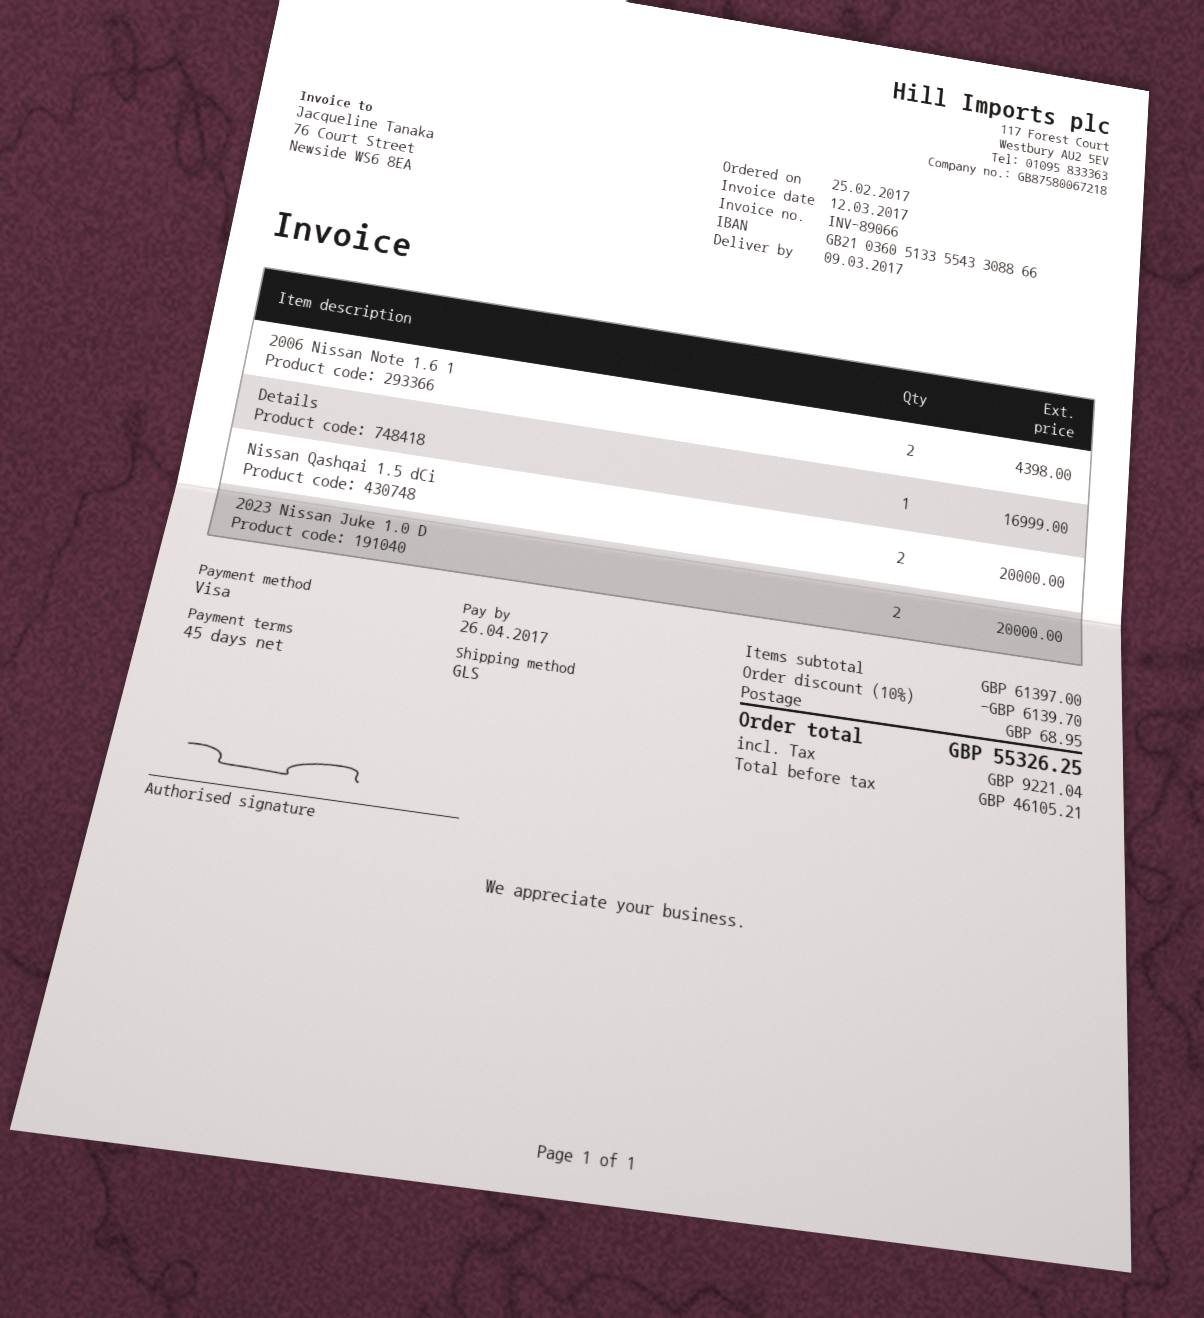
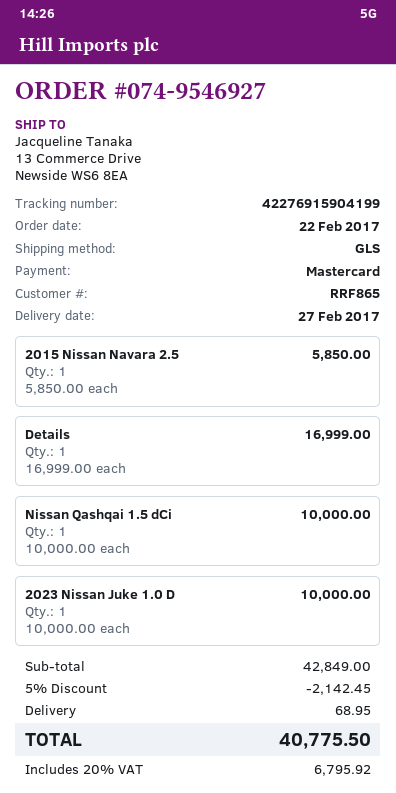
order date: 2017-02-25 -> 2017-02-22
delivery date: 2017-03-09 -> 2017-02-27
payment method: Visa -> Mastercard
2006 Nissan Note 1.6 1: 2 for 4398.00 -> none
Nissan Qashqai 1.5 dCi: 2 for 20000.00 -> 1 for 10000.00
2023 Nissan Juke 1.0 D: 2 for 20000.00 -> 1 for 10000.00
2015 Nissan Navara 2.5: none -> 1 for 5850.00
subtotal: 61397.00 -> 42849.00
discount: 10% = 6139.70 -> 5% = 2142.45
tax: 9221.04 -> 6795.92
total: 55326.25 -> 40775.50

